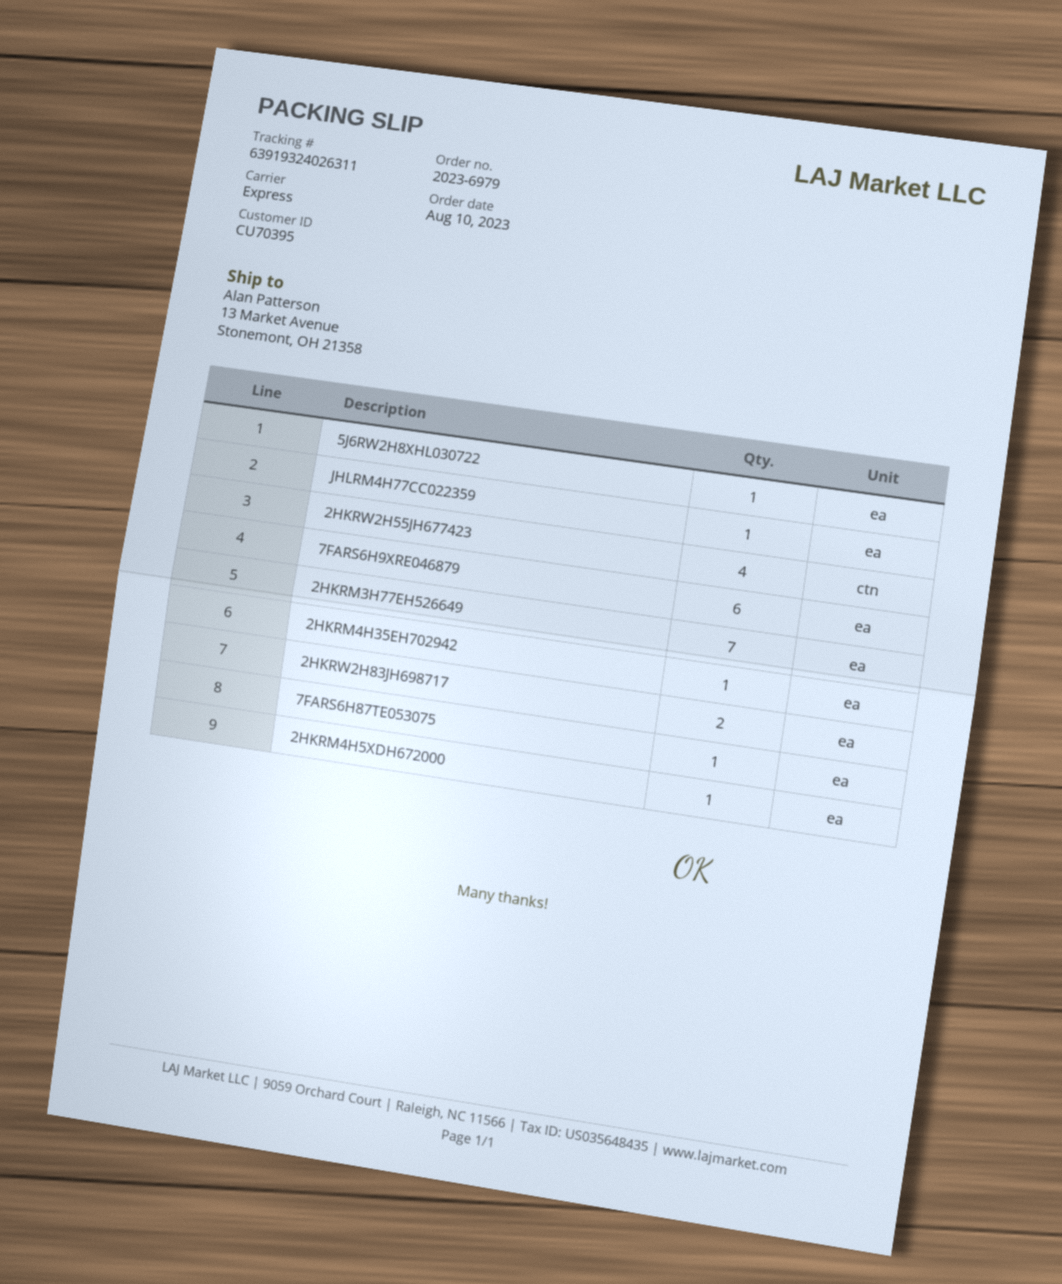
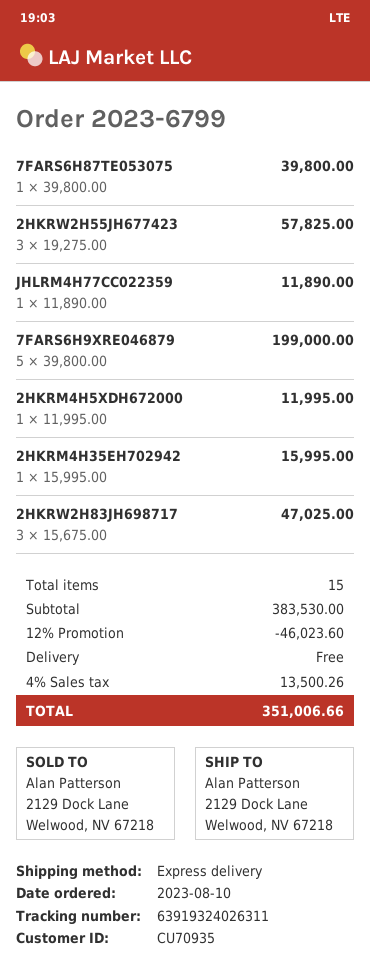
order number: 2023-6979 -> 2023-6799
customer number: CU70395 -> CU70935
ship to: 13 Market Avenue, Stonemont, OH 21358 -> 2129 Dock Lane, Welwood, NV 67218
5J6RW2H8XHL030722: 1 -> none
2HKRW2H55JH677423: 4 -> 3
7FARS6H9XRE046879: 6 -> 5
2HKRM3H77EH526649: 7 -> none
2HKRW2H83JH698717: 2 -> 3

